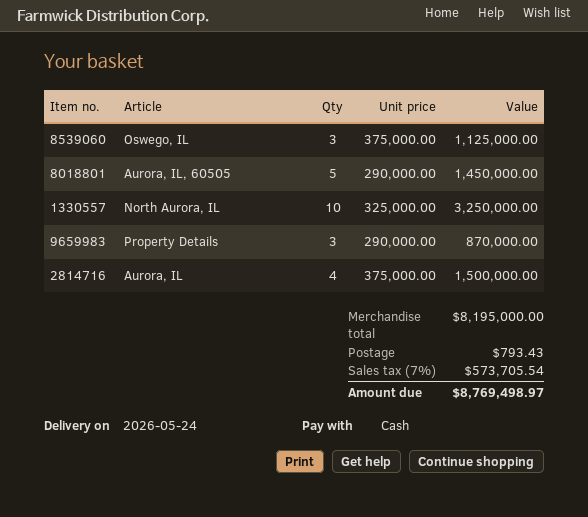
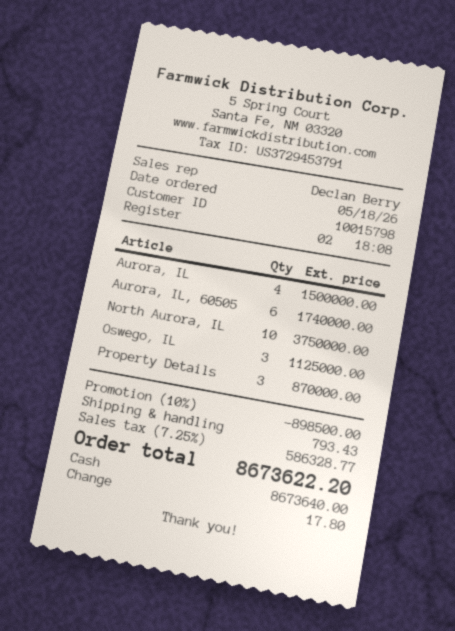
Aurora, IL, 60505: 5 for 1450000.00 -> 6 for 1740000.00
North Aurora, IL: 10 for 3250000.00 -> 10 for 3750000.00
discount: none -> 10% = 898500.00
tax: 7% = 573705.54 -> 7.25% = 586328.77
total: 8769498.97 -> 8673622.20

